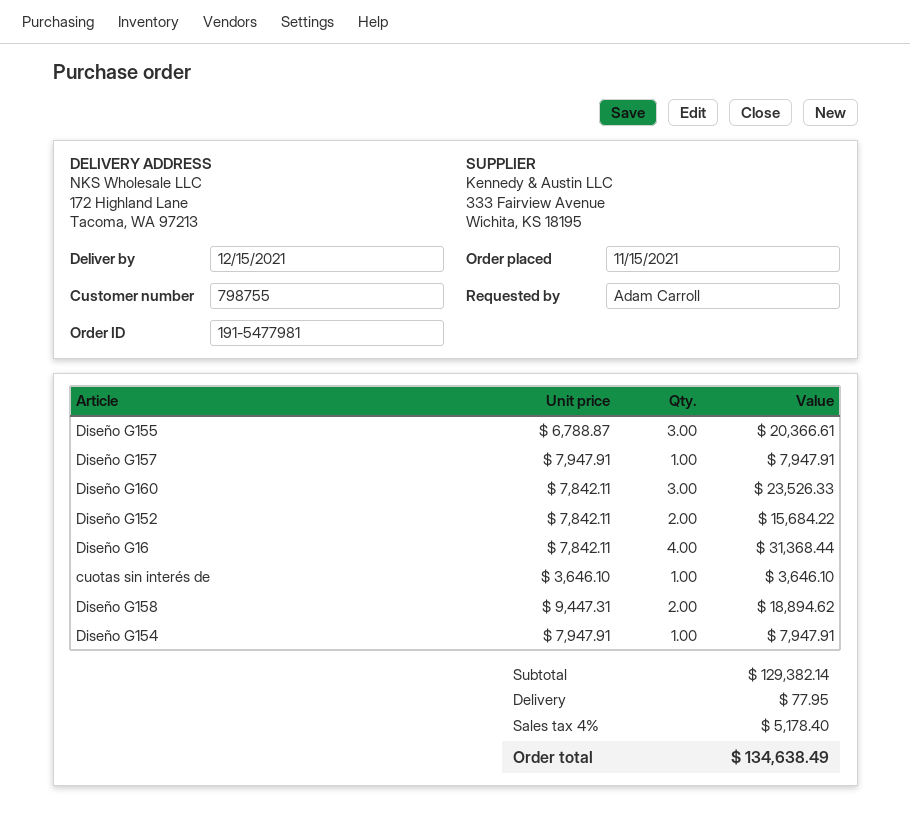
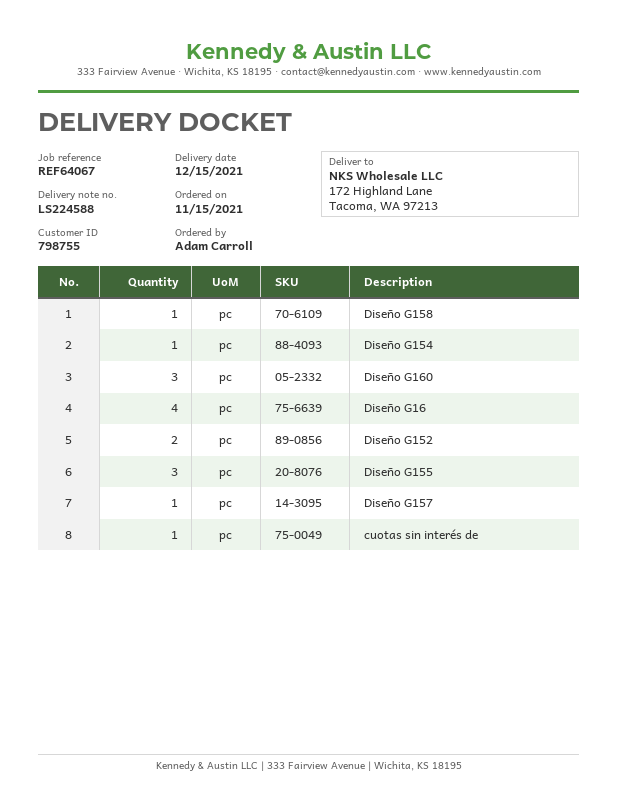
Diseño G158: 2 -> 1

